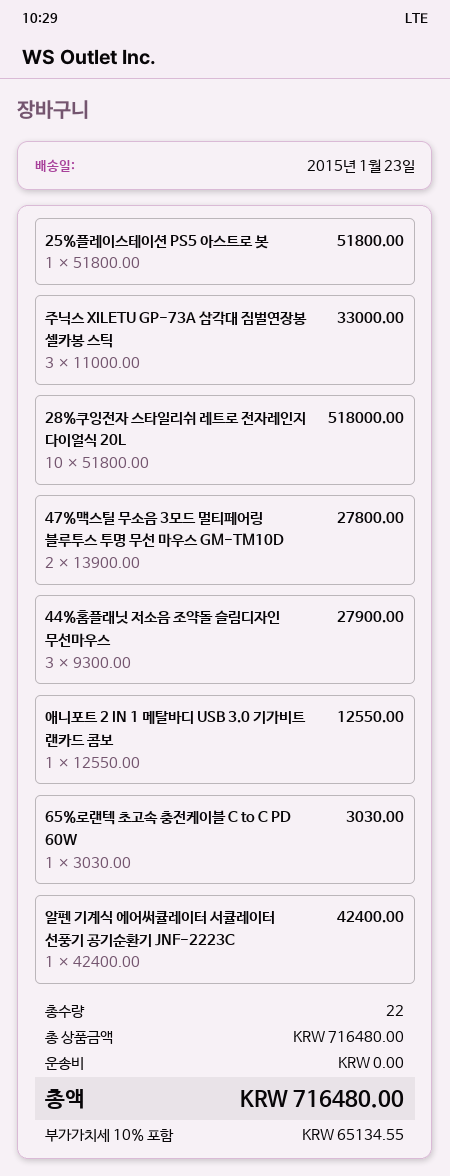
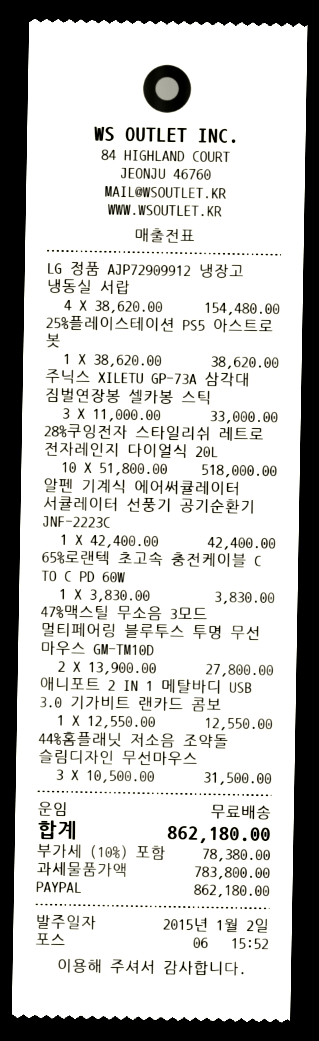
25%플레이스테이션 PS5 아스트로 봇: 1 x 51800.00 = 51800.00 -> 1 x 38620.00 = 38620.00
44%홈플래닛 저소음 조약돌 슬림디자인 무선마우스: 3 x 9300.00 = 27900.00 -> 3 x 10500.00 = 31500.00
65%로랜텍 초고속 충전케이블 C to C PD 60W: 1 x 3030.00 = 3030.00 -> 1 x 3830.00 = 3830.00
LG 정품 AJP72909912 냉장고 냉동실 서랍: none -> 4 x 38620.00 = 154480.00
tax: 10% = 65134.55 -> 10% = 78380.00
total: 716480.00 -> 862180.00

